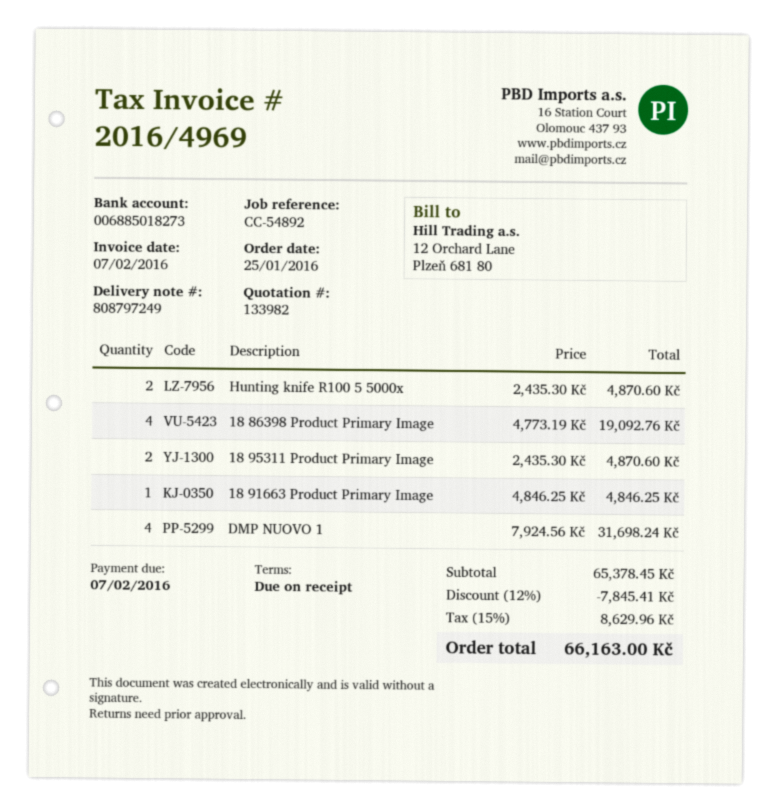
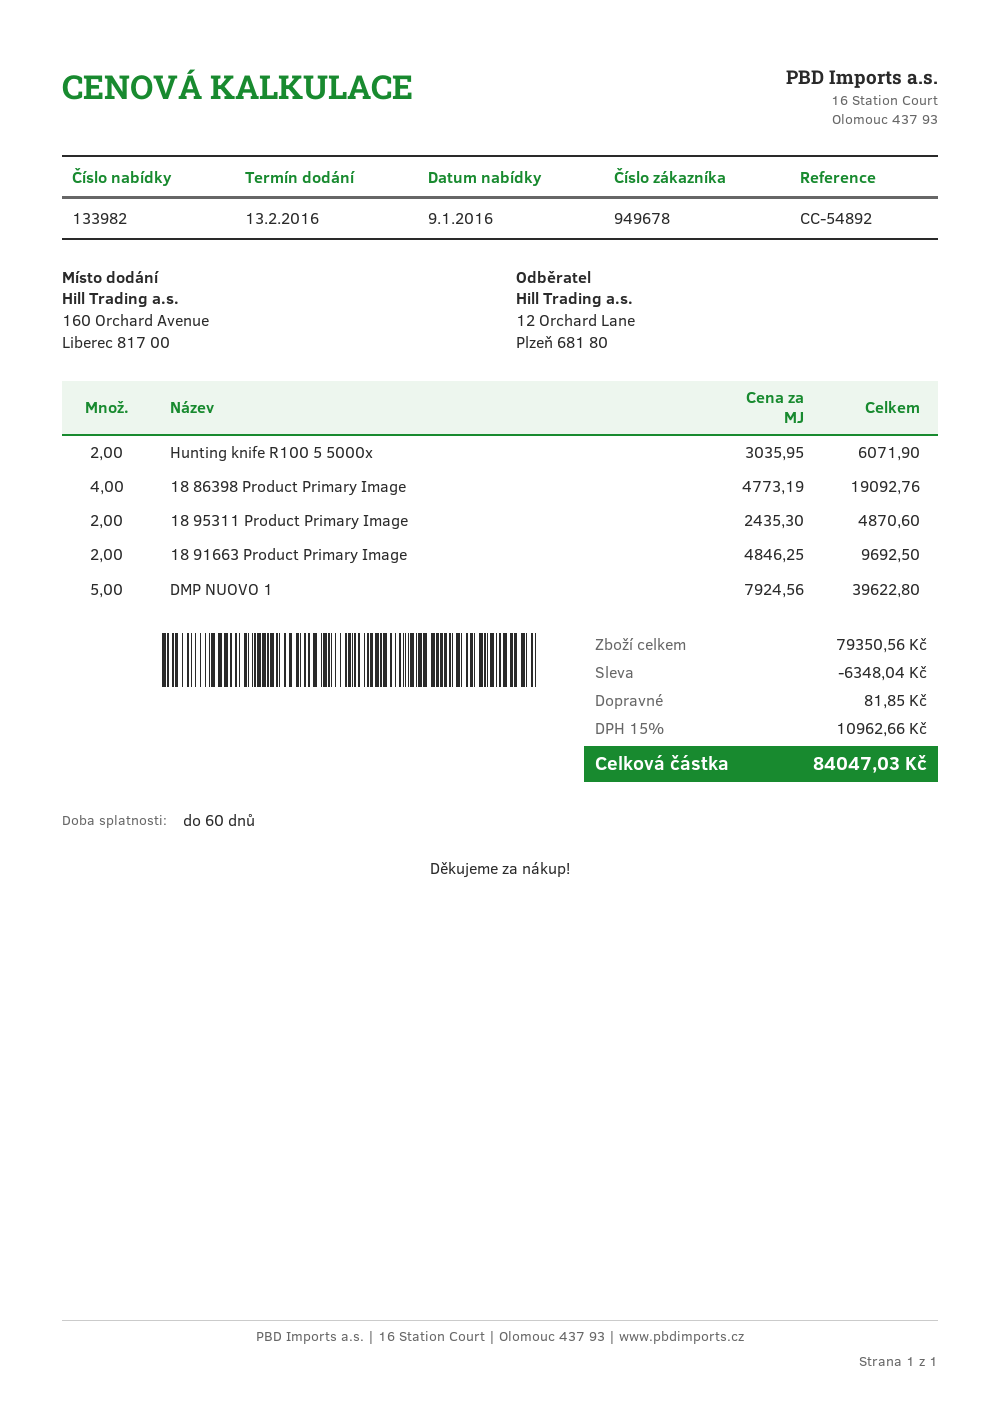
payment terms: on receipt -> 60 days
Hunting knife R100 5 5000x: 2 x 2435.30 = 4870.60 -> 2 x 3035.95 = 6071.90
18 91663 Product Primary Image: 1 x 4846.25 = 4846.25 -> 2 x 4846.25 = 9692.50
DMP NUOVO 1: 4 x 7924.56 = 31698.24 -> 5 x 7924.56 = 39622.80
subtotal: 65378.45 -> 79350.56
discount: 7845.41 -> 6348.04
shipping: none -> 81.85
tax: 15% = 8629.96 -> 15% = 10962.66
total: 66163.00 -> 84047.03

